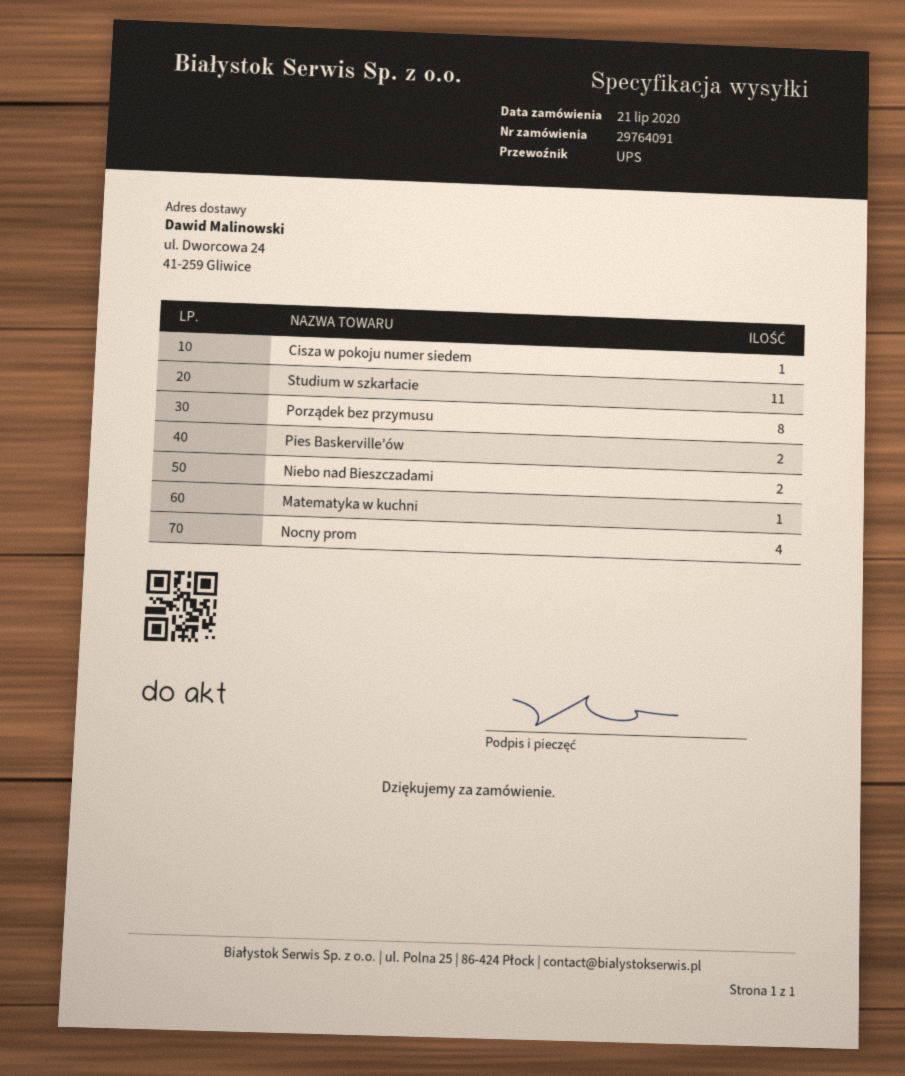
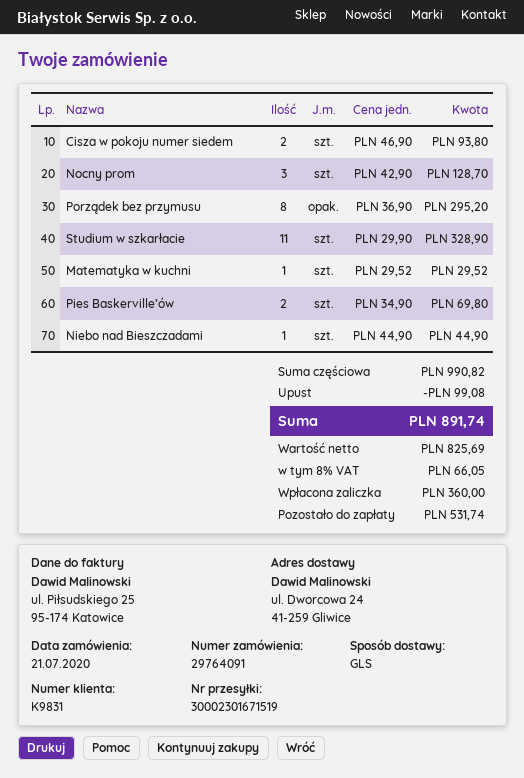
shipping method: UPS -> GLS
Cisza w pokoju numer siedem: 1 -> 2
Niebo nad Bieszczadami: 2 -> 1
Nocny prom: 4 -> 3

